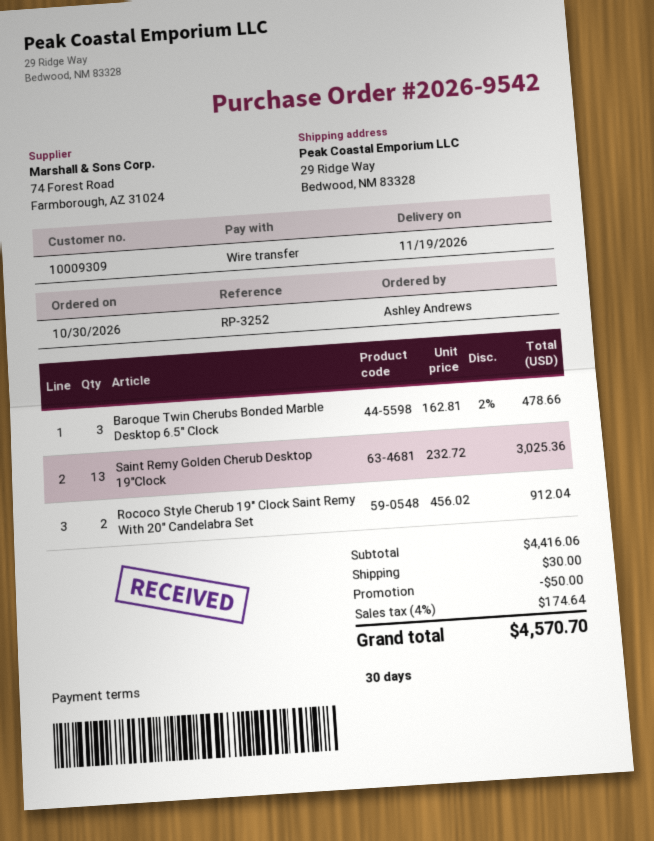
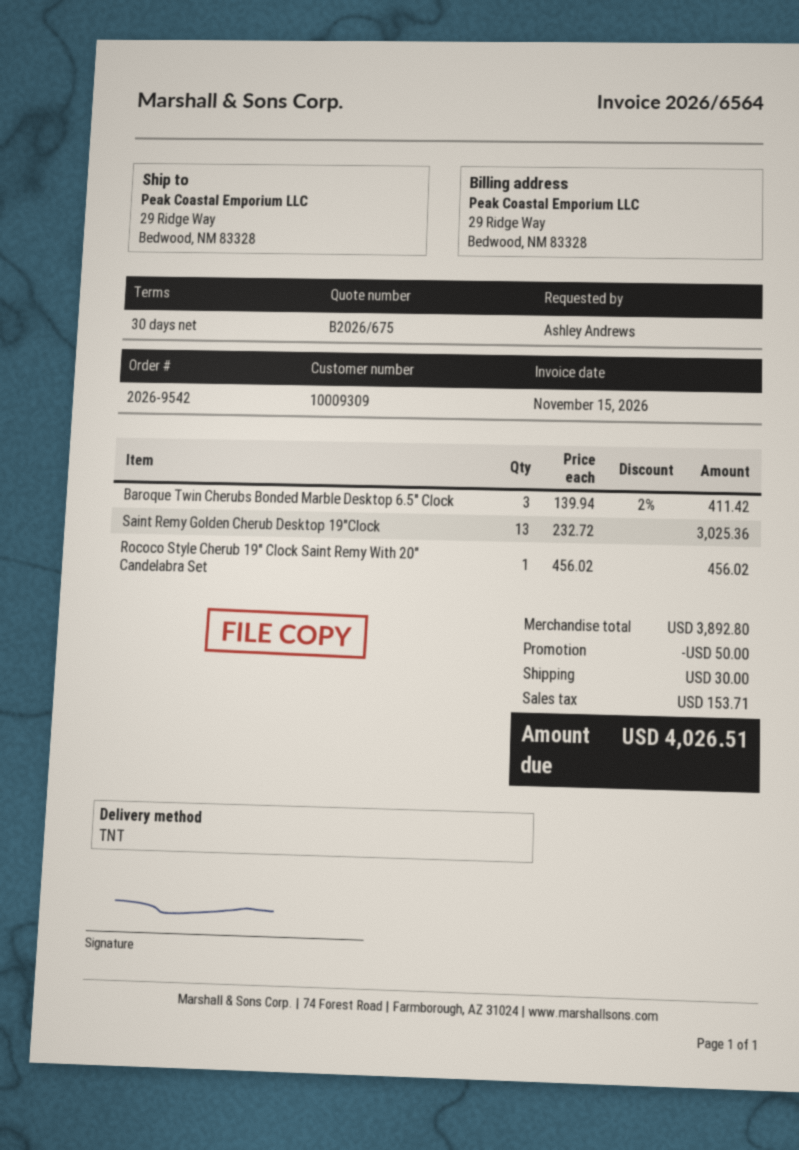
Baroque Twin Cherubs Bonded Marble Desktop 6.5" Clock: 3 x 162.81 - 2% = 478.66 -> 3 x 139.94 - 2% = 411.42
Rococo Style Cherub 19" Clock Saint Remy With 20" Candelabra Set: 2 x 456.02 = 912.04 -> 1 x 456.02 = 456.02
subtotal: 4416.06 -> 3892.80
tax: 174.64 -> 153.71
total: 4570.70 -> 4026.51

